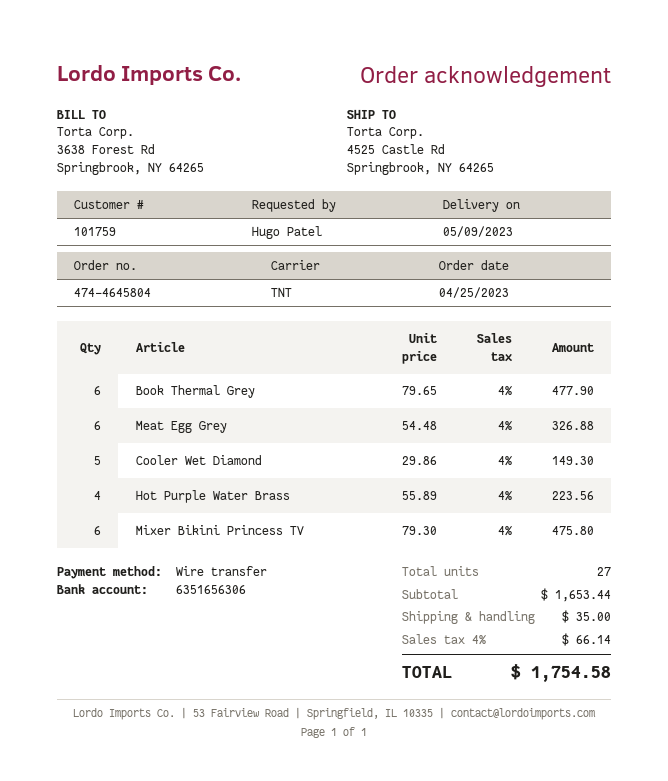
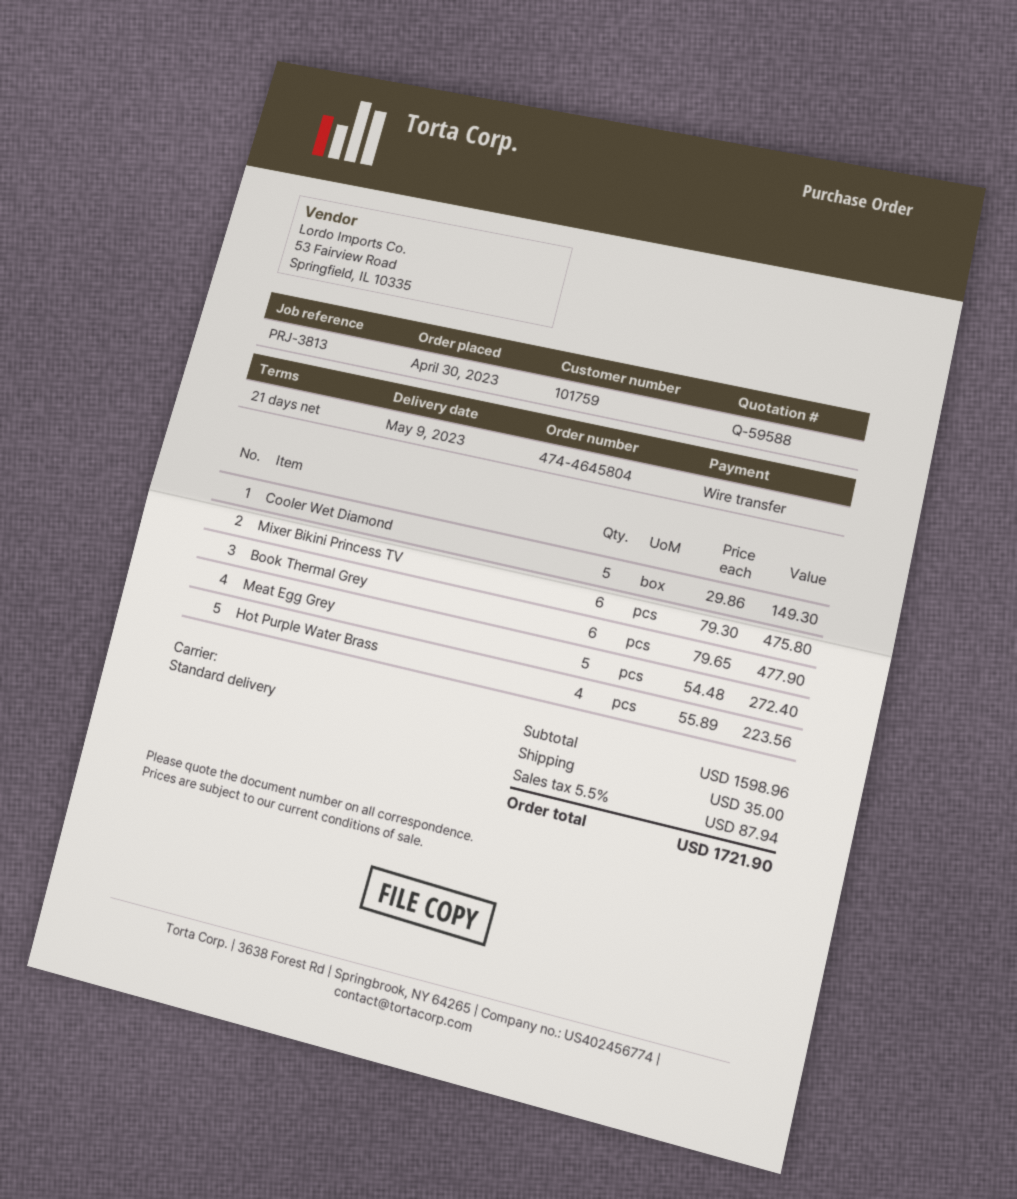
order date: 2023-04-25 -> 2023-04-30
shipping method: TNT -> standard
Meat Egg Grey: 6 x 54.48 = 326.88 -> 5 x 54.48 = 272.40
subtotal: 1653.44 -> 1598.96
tax: 4% = 66.14 -> 5.5% = 87.94
total: 1754.58 -> 1721.90

